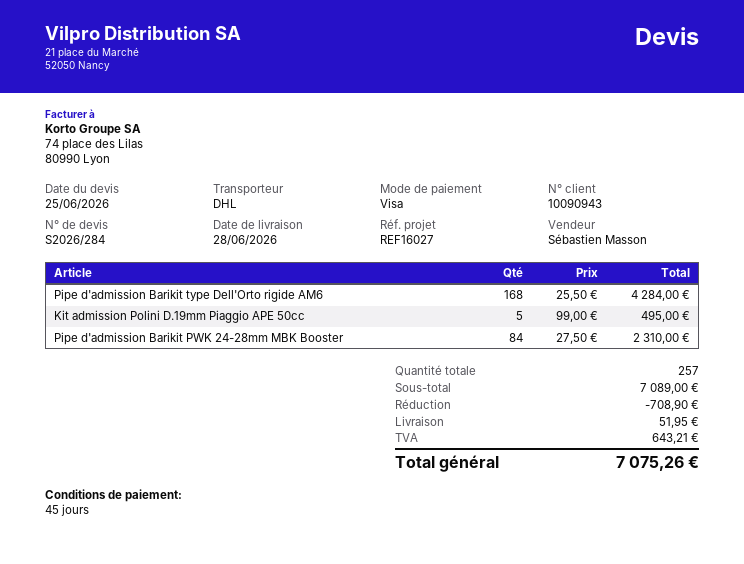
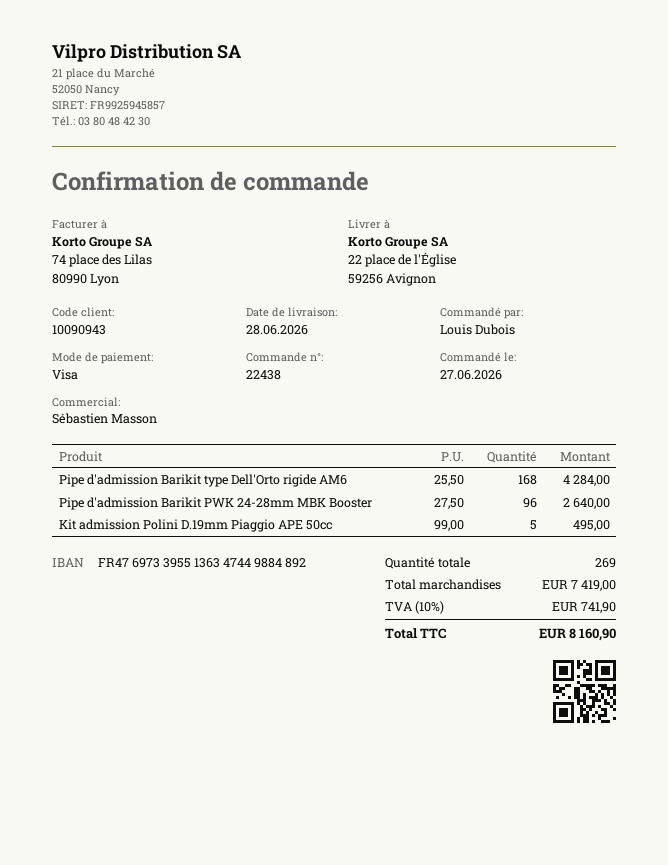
Pipe d'admission Barikit PWK 24-28mm MBK Booster: 84 x 27.50 = 2310.00 -> 96 x 27.50 = 2640.00
total quantity: 257 -> 269
subtotal: 7089.00 -> 7419.00
discount: 708.90 -> none
shipping: 51.95 -> none
tax: 643.21 -> 741.90
total: 7075.26 -> 8160.90

